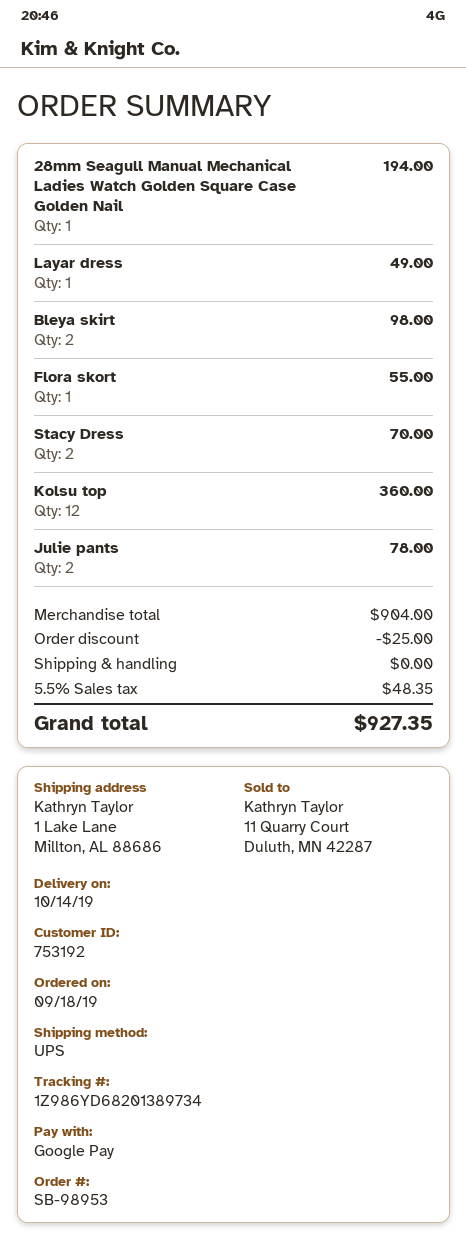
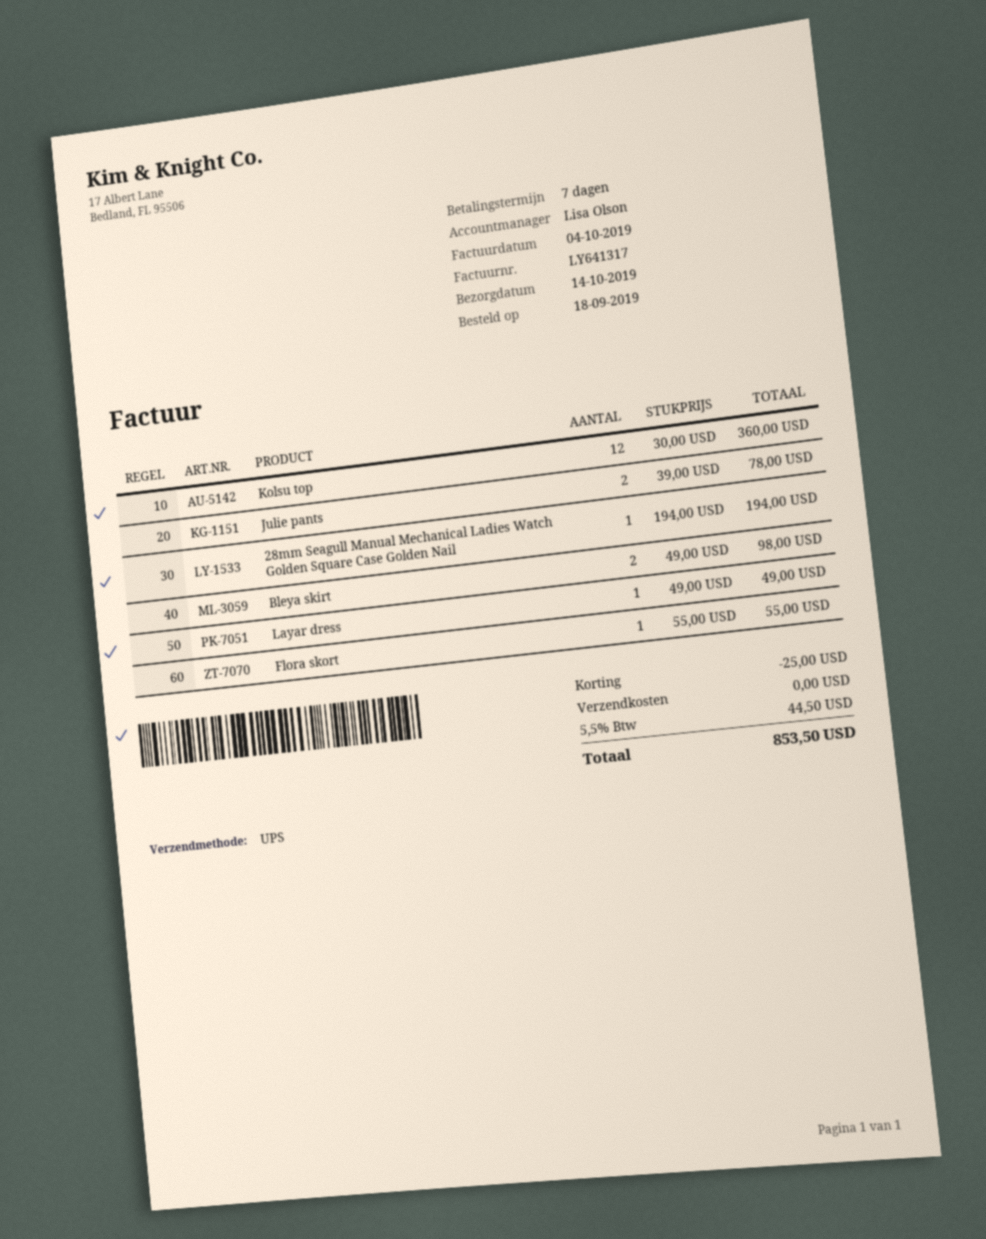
Stacy Dress: 2 for 70.00 -> none
tax: 5.5% = 48.35 -> 5.5% = 44.50
total: 927.35 -> 853.50

